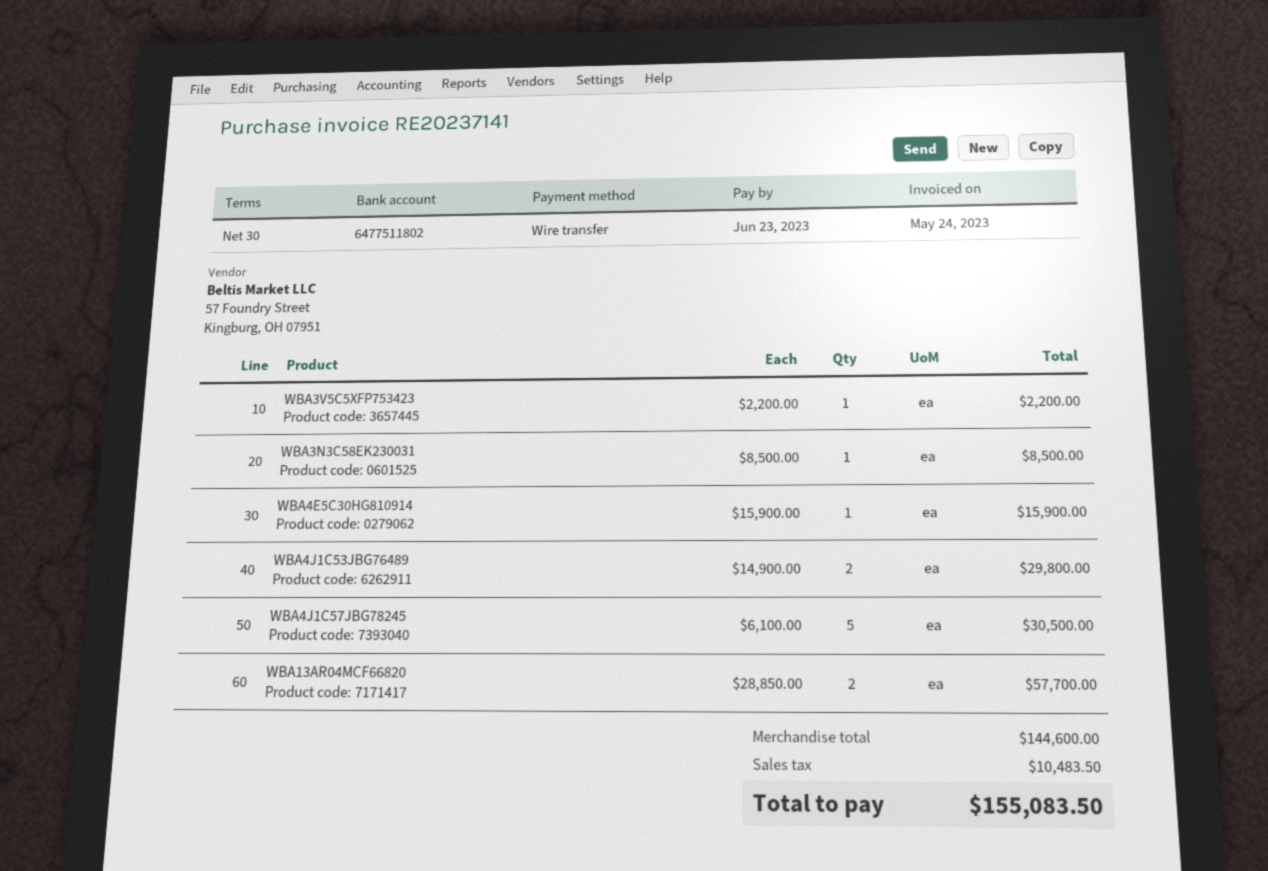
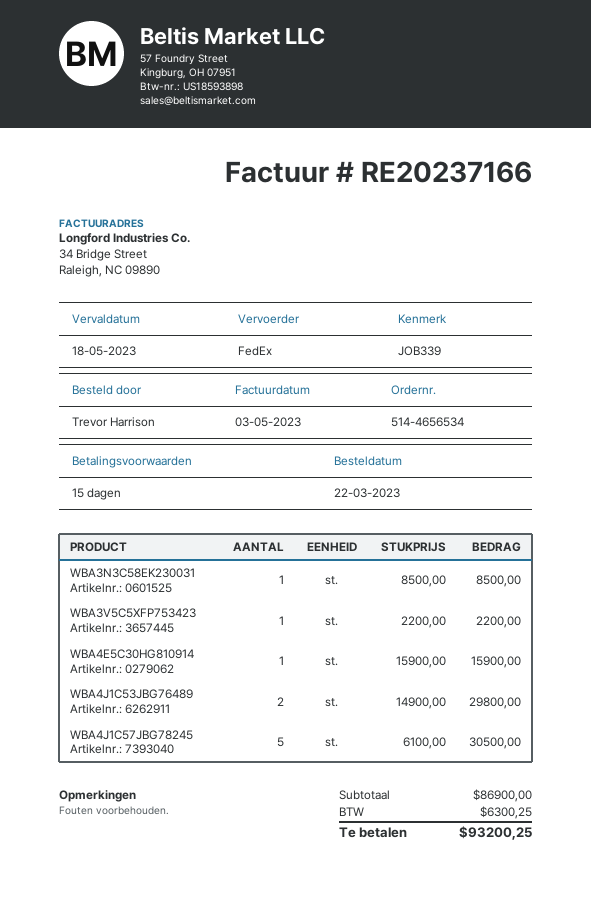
invoice number: RE20237141 -> RE20237166
invoice date: 2023-05-24 -> 2023-05-03
payment terms: 30 days -> 15 days
due date: 2023-06-23 -> 2023-05-18
WBA13AR04MCF66820: 2 x 28850.00 = 57700.00 -> none
subtotal: 144600.00 -> 86900.00
tax: 10483.50 -> 6300.25
total: 155083.50 -> 93200.25

